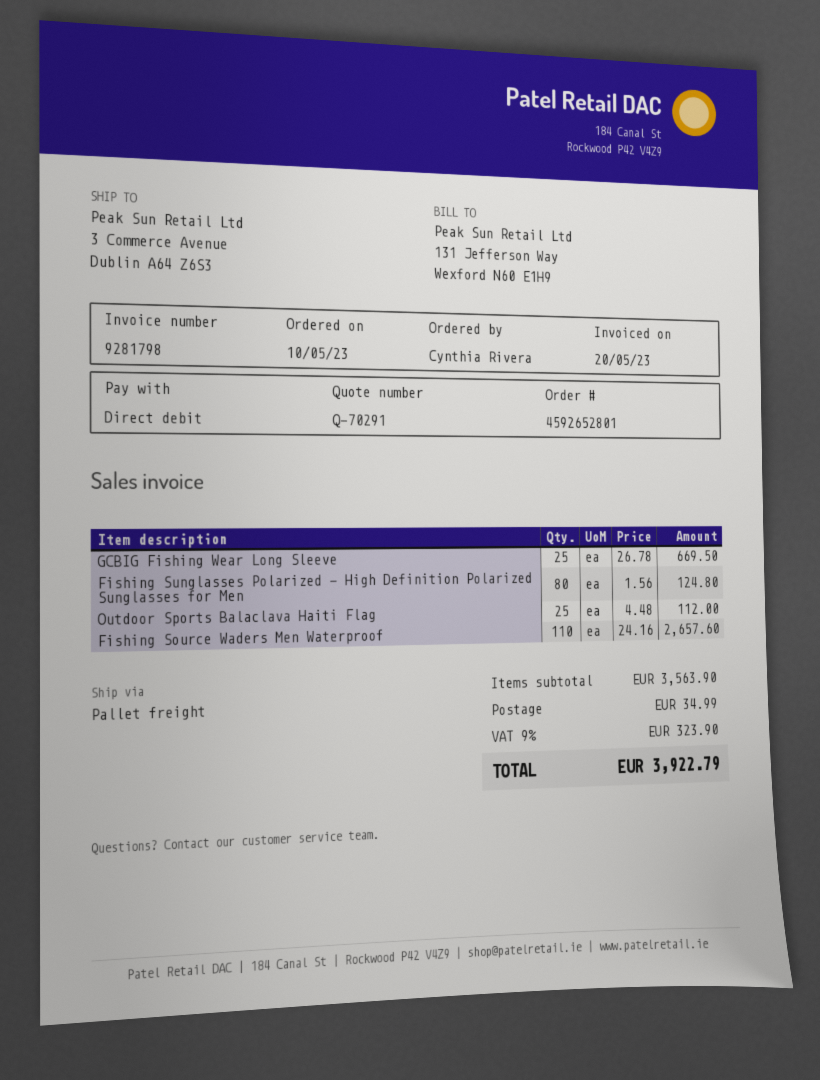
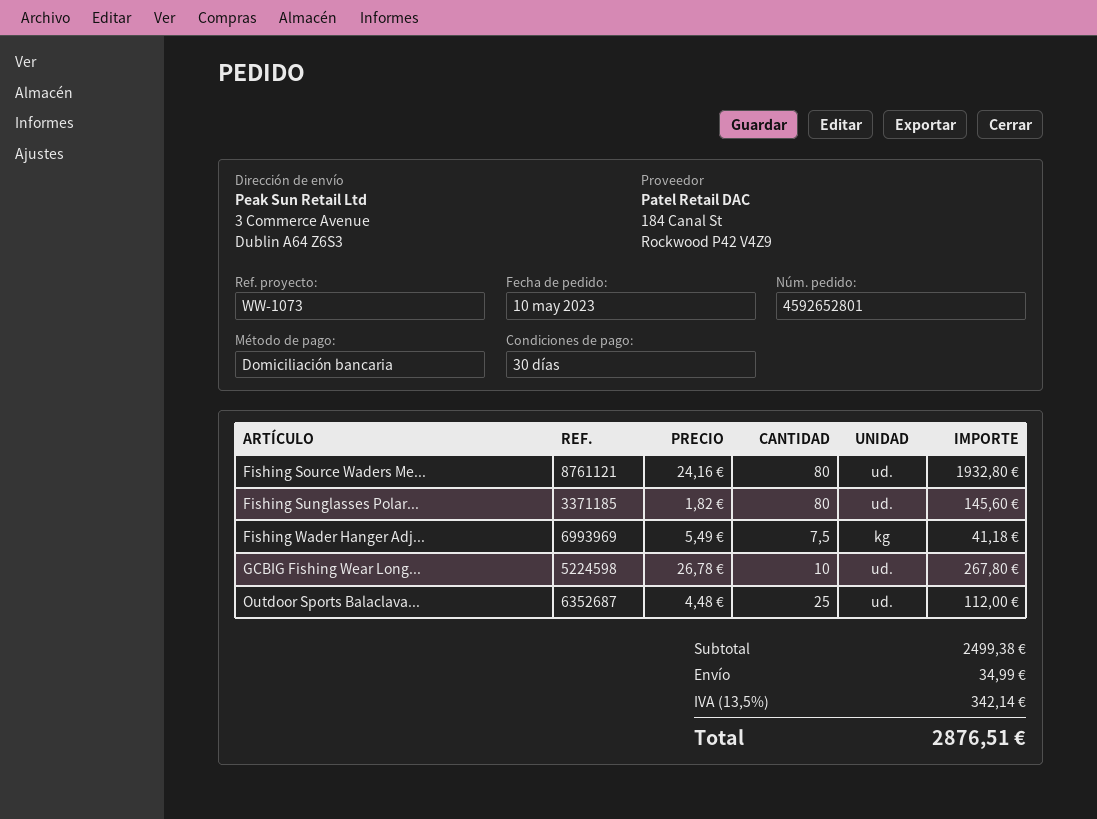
GCBIG Fishing Wear Long Sleeve: 25 x 26.78 = 669.50 -> 10 x 26.78 = 267.80
Fishing Sunglasses Polarized - High Definition Polarized Sunglasses for Men: 80 x 1.56 = 124.80 -> 80 x 1.82 = 145.60
Fishing Source Waders Men Waterproof: 110 x 24.16 = 2657.60 -> 80 x 24.16 = 1932.80
Fishing Wader Hanger Adj...: none -> 7.5 x 5.49 = 41.18
subtotal: 3563.90 -> 2499.38
tax: 9% = 323.90 -> 13.5% = 342.14
total: 3922.79 -> 2876.51

